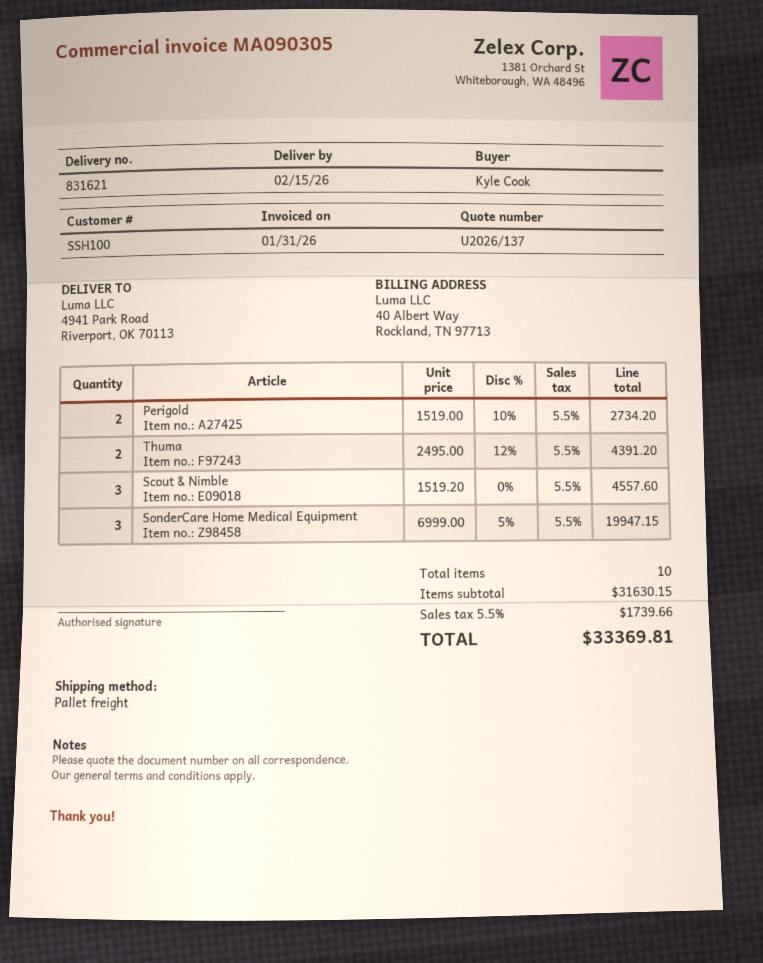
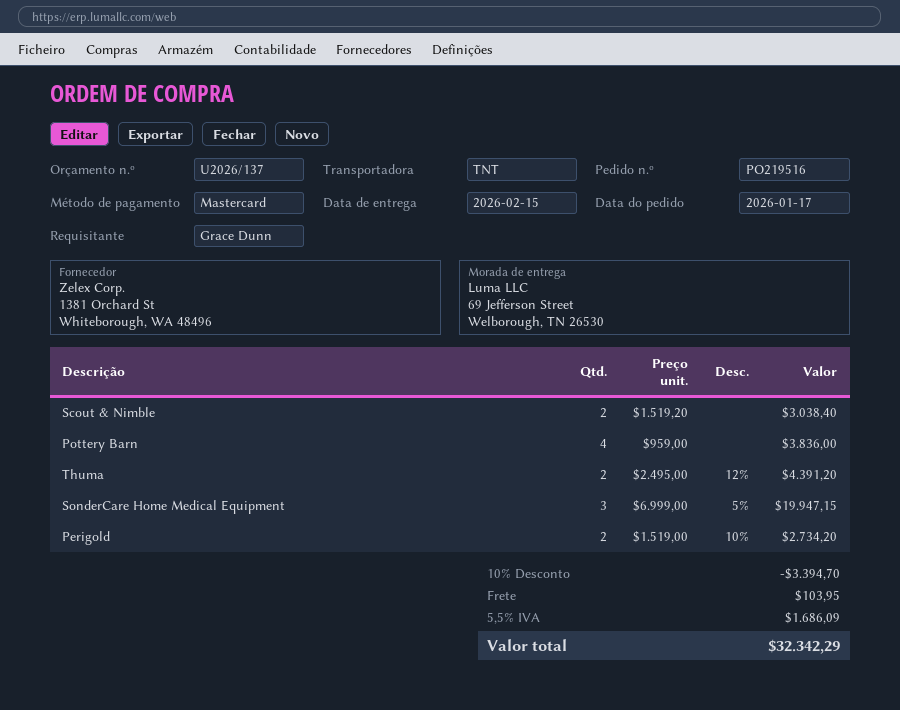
ordered by: Kyle Cook -> Grace Dunn
shipping method: pallet freight -> TNT
ship to: 4941 Park Road, Riverport, OK 70113 -> 69 Jefferson Street, Welborough, TN 26530
Scout & Nimble: 3 x 1519.20 = 4557.60 -> 2 x 1519.20 = 3038.40
Pottery Barn: none -> 4 x 959.00 = 3836.00
discount: none -> 10% = 3394.70
shipping: none -> 103.95
tax: 5.5% = 1739.66 -> 5.5% = 1686.09
total: 33369.81 -> 32342.29

